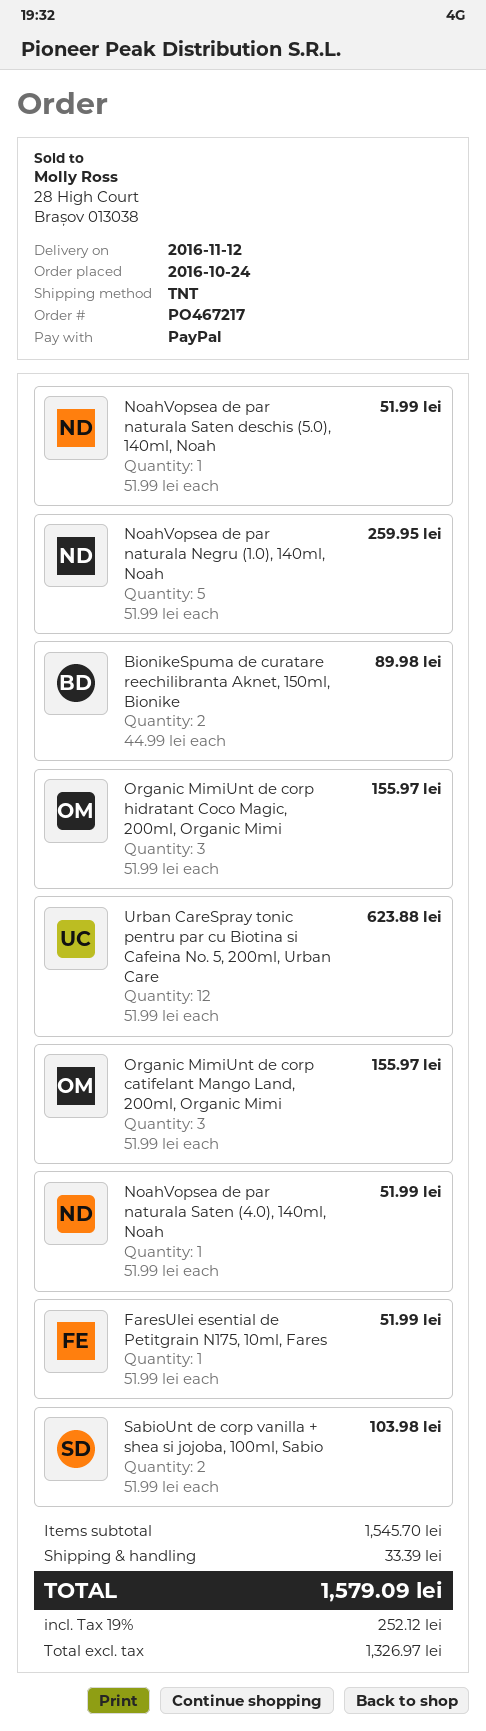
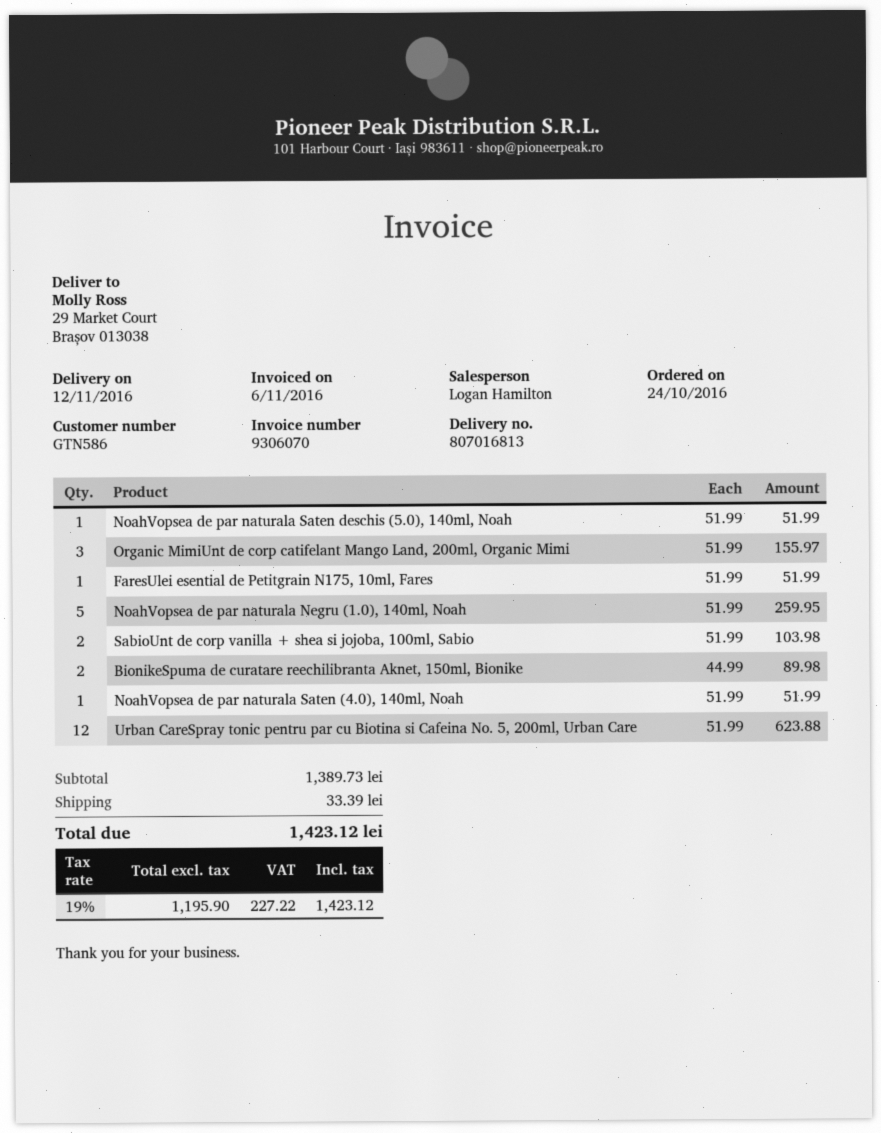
Organic MimiUnt de corp hidratant Coco Magic, 200ml, Organic Mimi: 3 x 51.99 = 155.97 -> none
subtotal: 1545.70 -> 1389.73
net: 1326.97 -> 1195.90
tax: 19% = 252.12 -> 19% = 227.22
total: 1579.09 -> 1423.12

